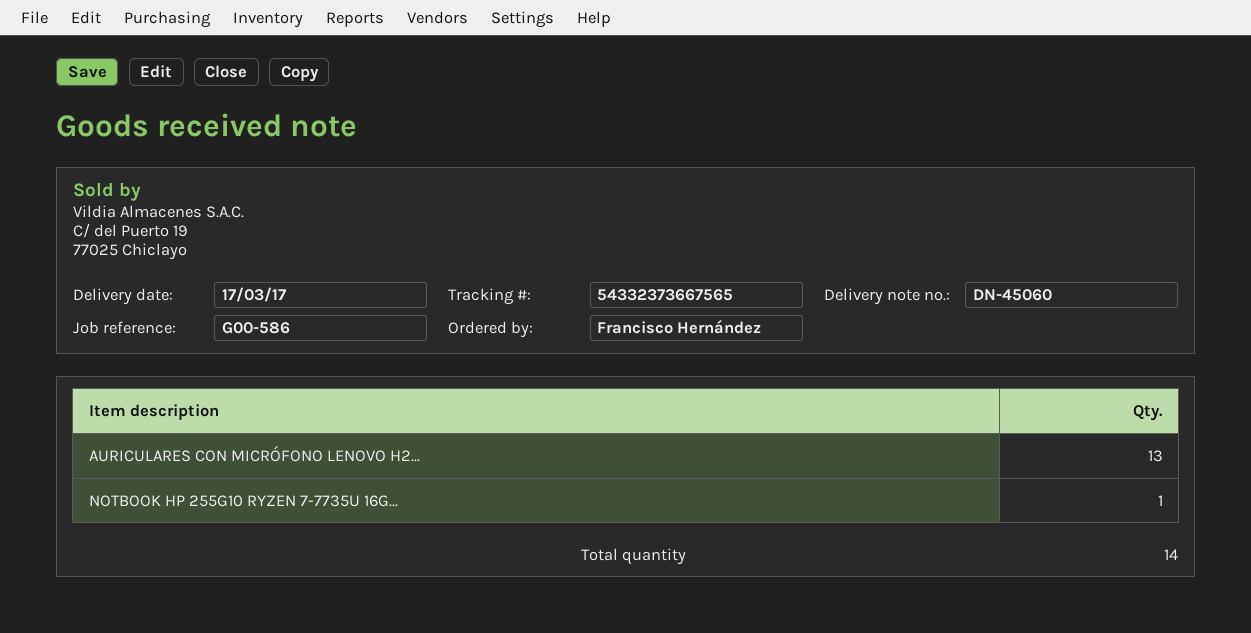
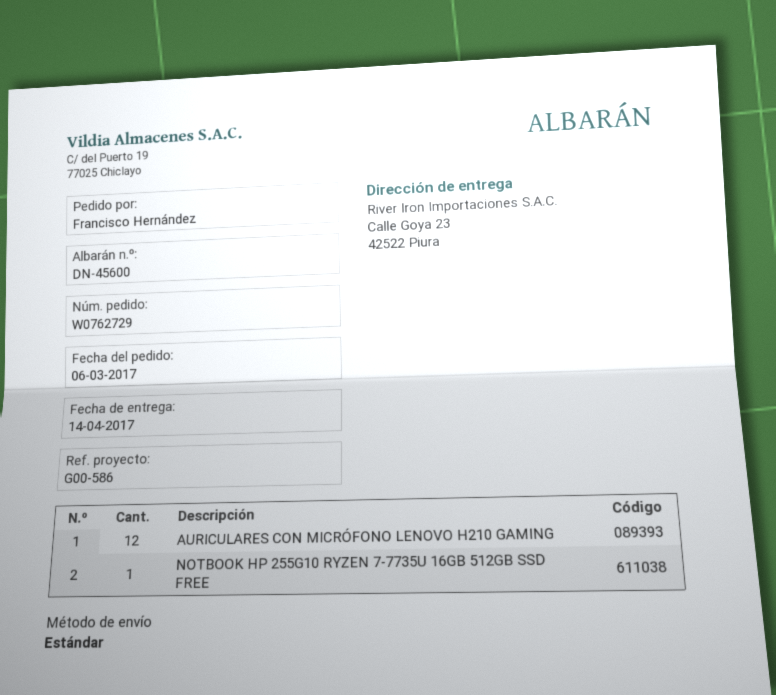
delivery note number: DN-45060 -> DN-45600
delivery date: 2017-03-17 -> 2017-04-14
AURICULARES CON MICRÓFONO LENOVO H2...: 13 -> 12

